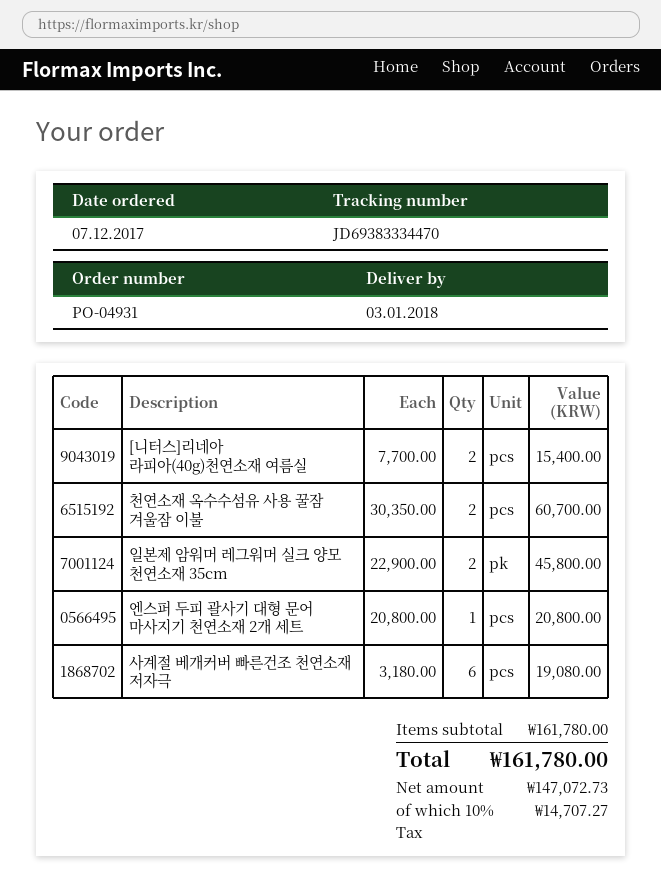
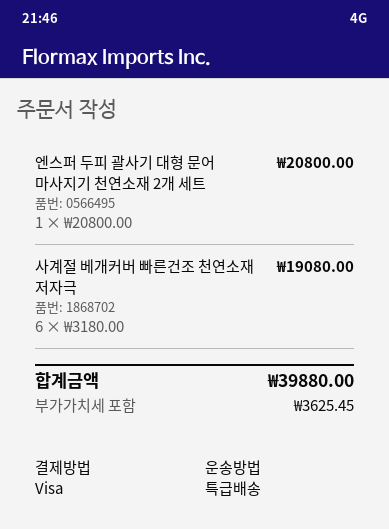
[니터스]리네아 라피아(40g)천연소재 여름실: 2 x 7700.00 = 15400.00 -> none
천연소재 옥수수섬유 사용 꿀잠 겨울잠 이불: 2 x 30350.00 = 60700.00 -> none
일본제 암워머 레그워머 실크 양모 천연소재 35cm: 2 x 22900.00 = 45800.00 -> none
tax: 14707.27 -> 3625.45
total: 161780.00 -> 39880.00

